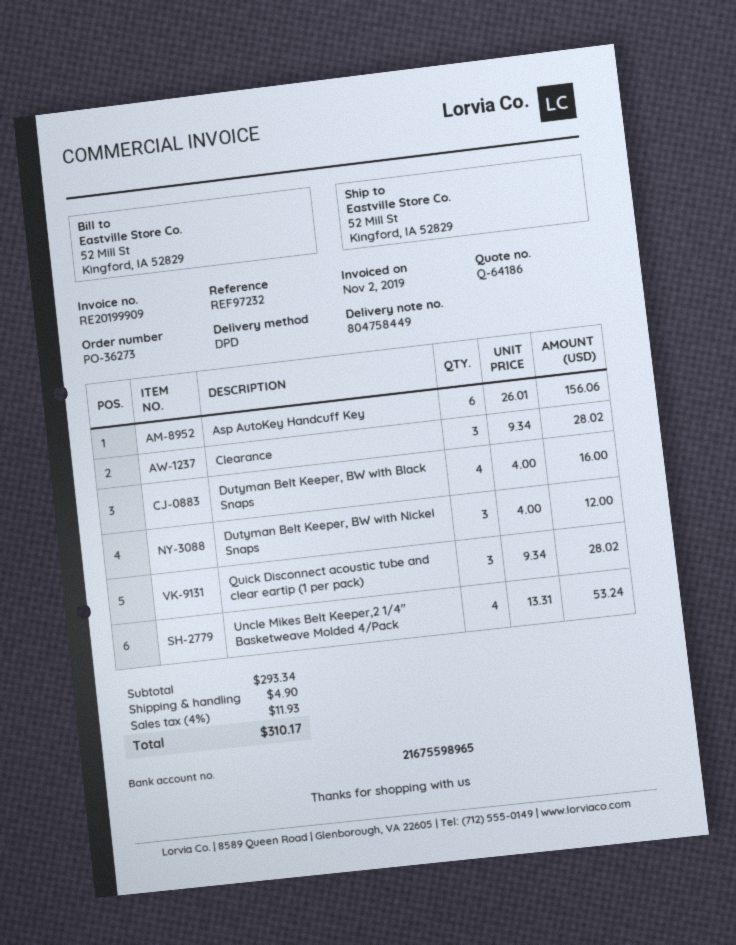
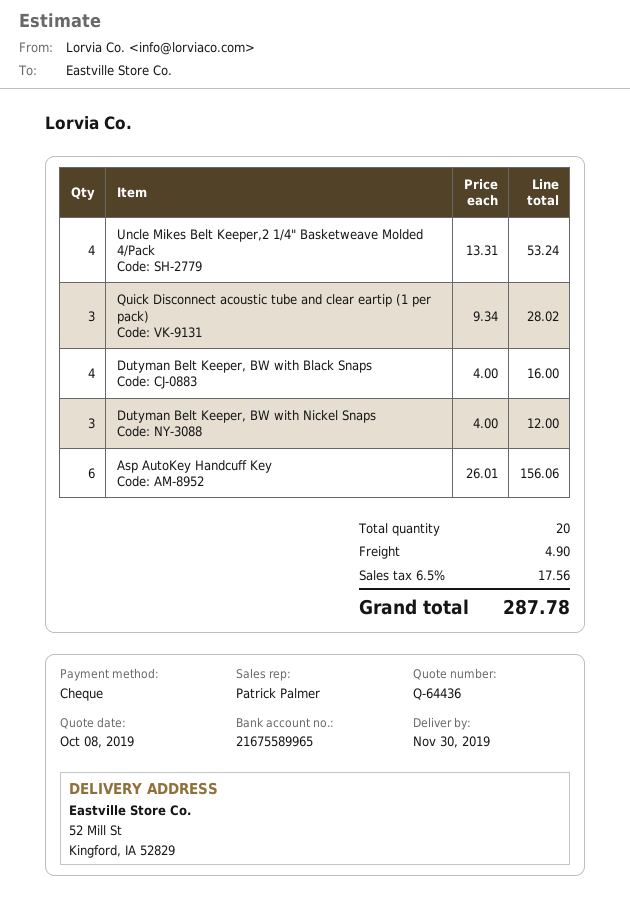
quote number: Q-64186 -> Q-64436
bank account: 21675598965 -> 21675589965
Clearance: 3 x 9.34 = 28.02 -> none
tax: 4% = 11.93 -> 6.5% = 17.56
total: 310.17 -> 287.78

